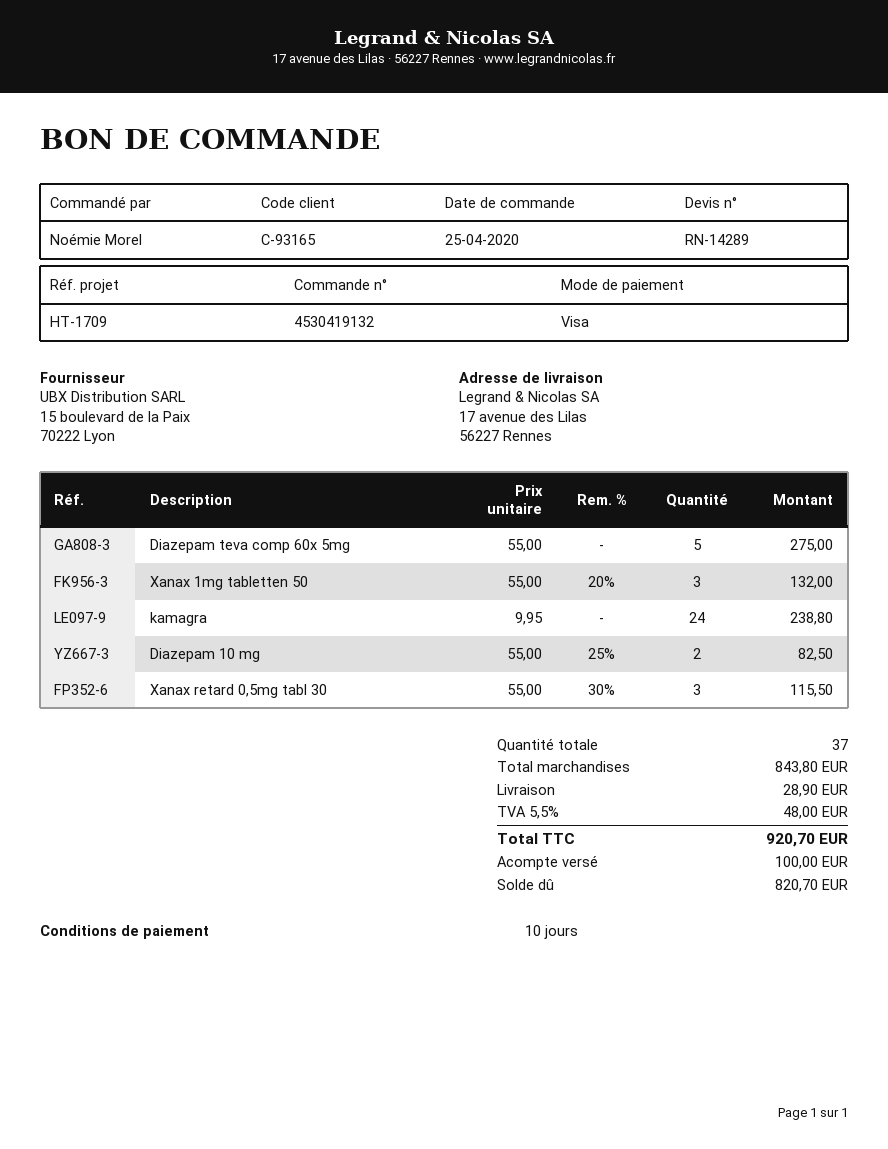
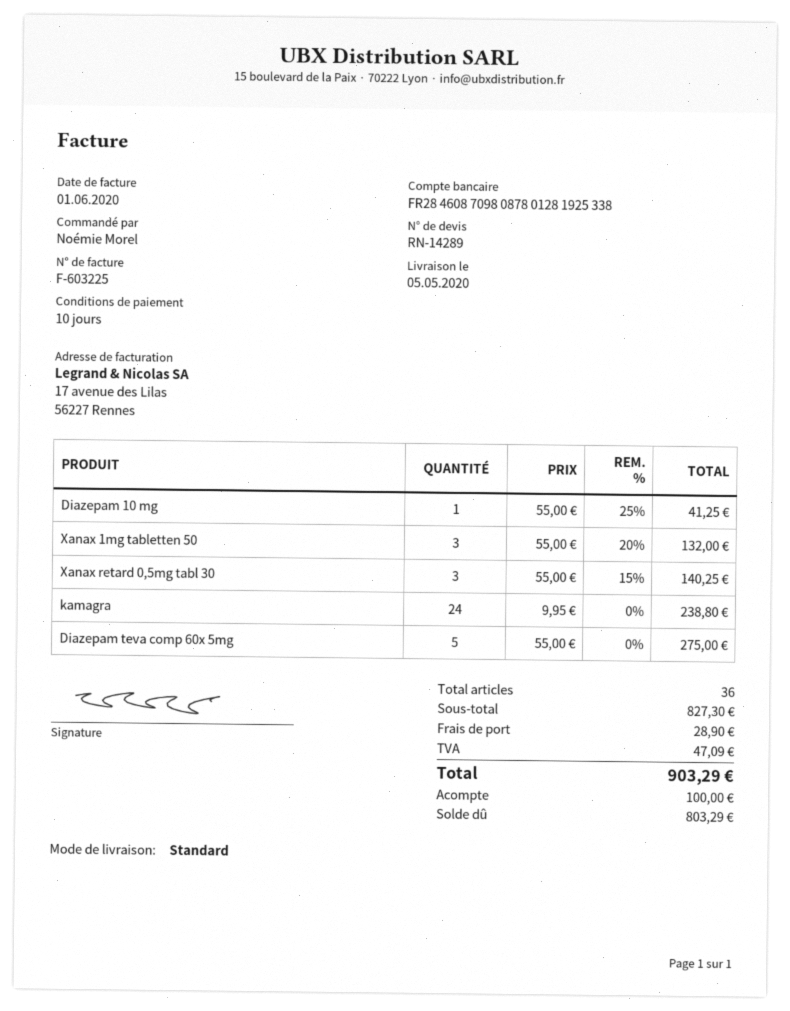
Diazepam 10 mg: 2 x 55.00 - 25% = 82.50 -> 1 x 55.00 - 25% = 41.25
Xanax retard 0,5mg tabl 30: 3 x 55.00 - 30% = 115.50 -> 3 x 55.00 - 15% = 140.25
total quantity: 37 -> 36
subtotal: 843.80 -> 827.30
tax: 48.00 -> 47.09
total: 920.70 -> 903.29
balance: 820.70 -> 803.29

